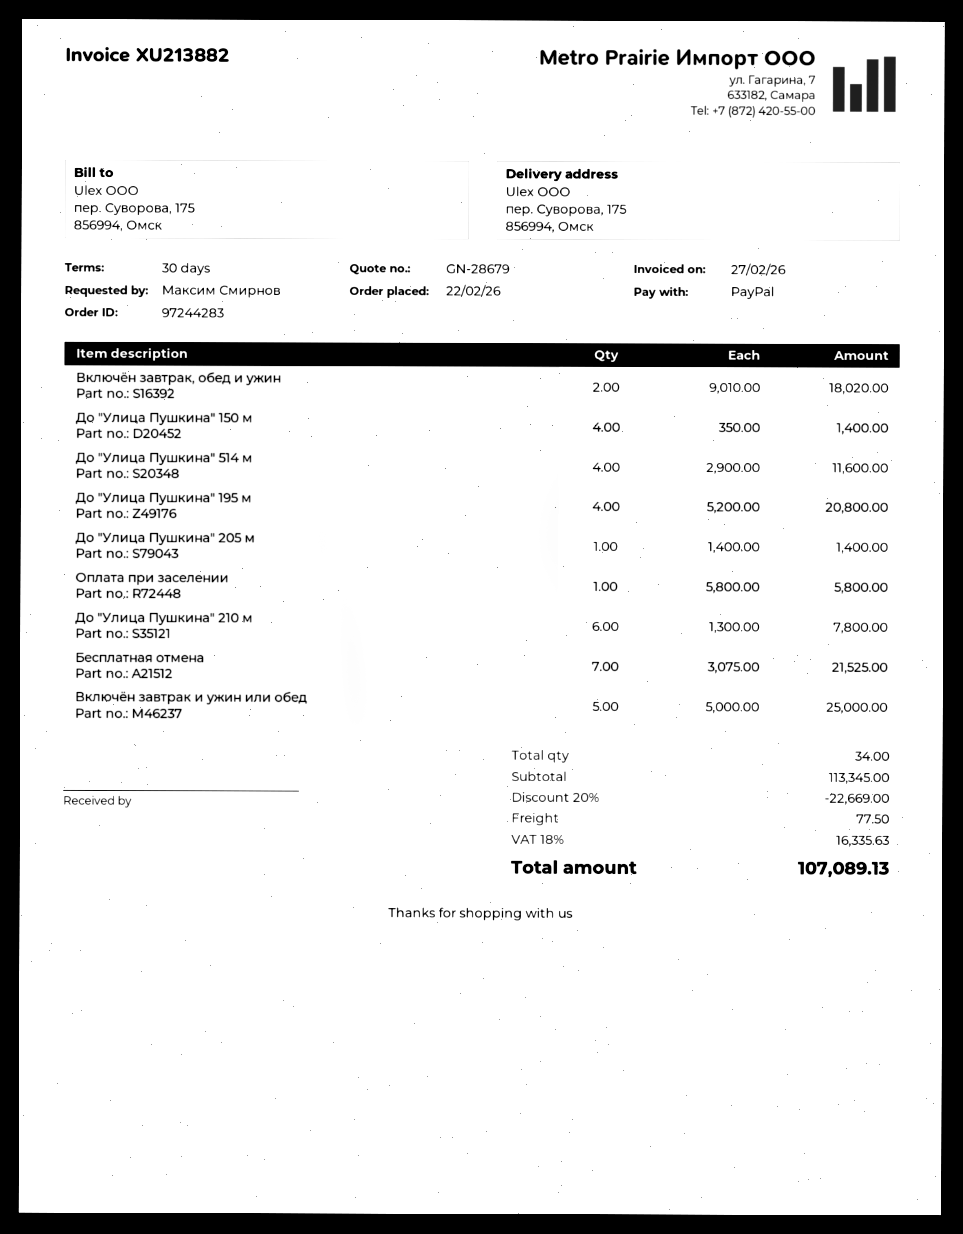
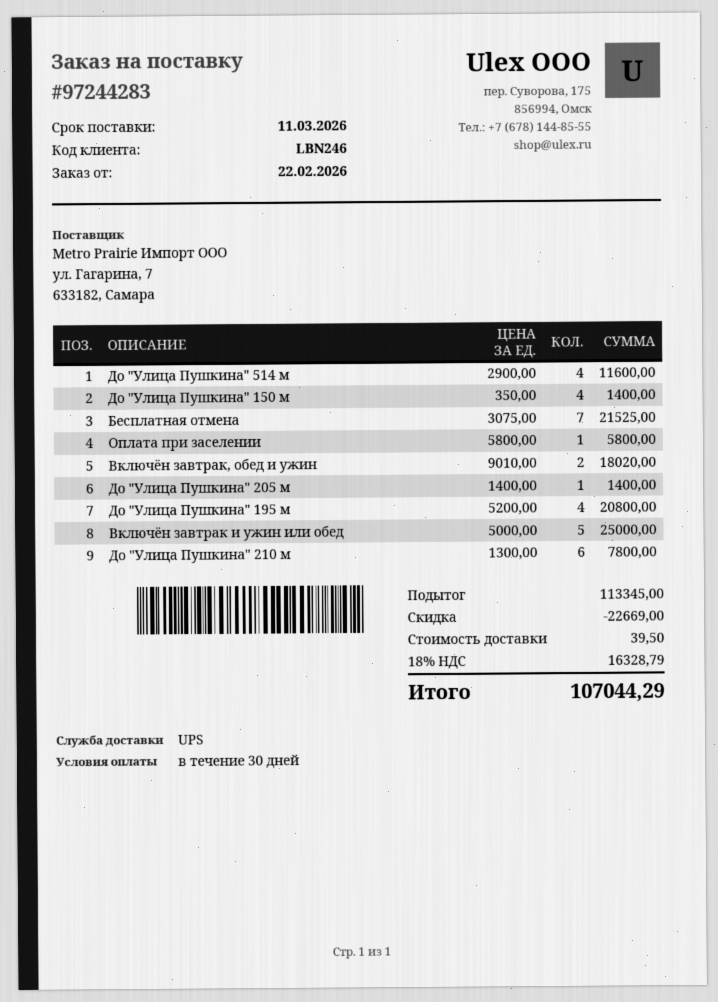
shipping: 77.50 -> 39.50
tax: 18% = 16335.63 -> 18% = 16328.79
total: 107089.13 -> 107044.29

